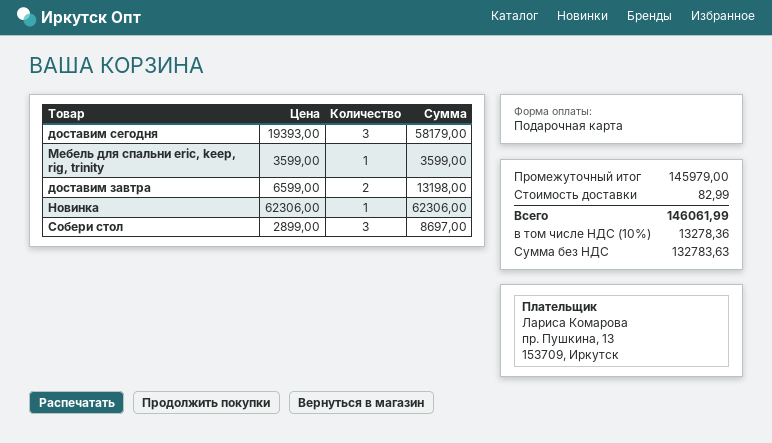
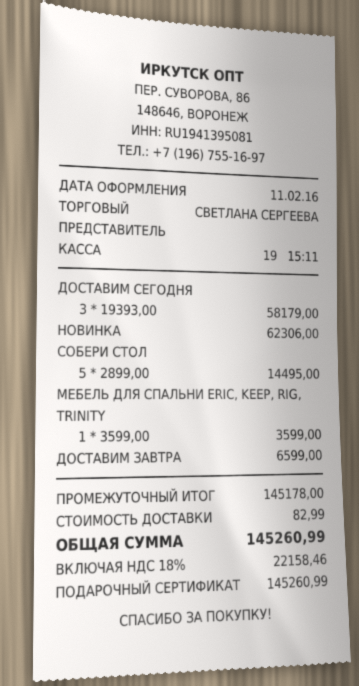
доставим завтра: 2 x 6599.00 = 13198.00 -> 1 x 6599.00 = 6599.00
Собери стол: 3 x 2899.00 = 8697.00 -> 5 x 2899.00 = 14495.00
subtotal: 145979.00 -> 145178.00
tax: 10% = 13278.36 -> 18% = 22158.46
total: 146061.99 -> 145260.99

